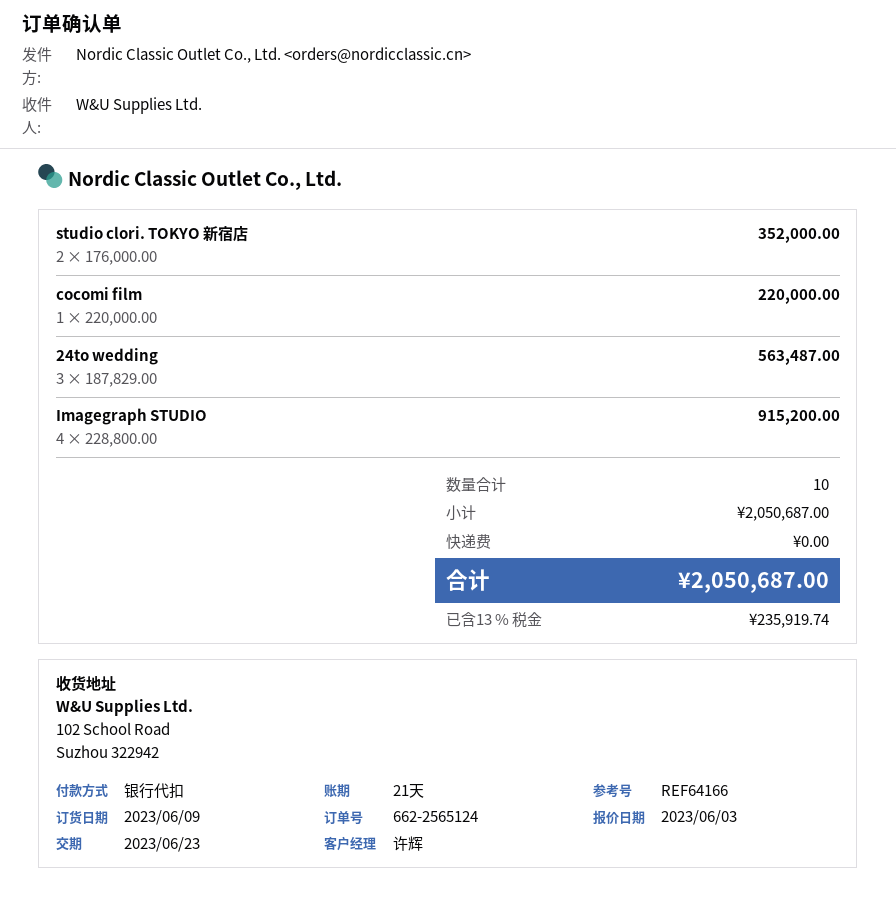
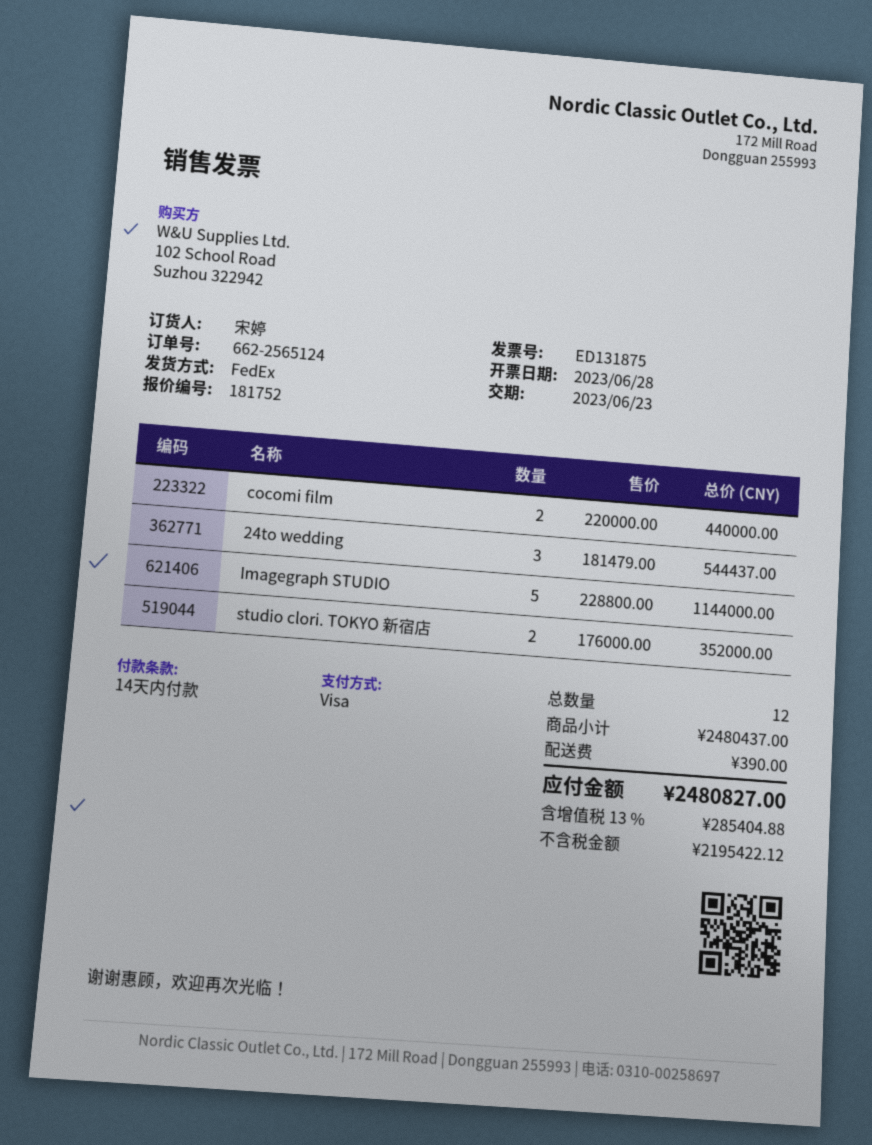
payment terms: 21 days -> 14 days
payment method: direct debit -> Visa
cocomi film: 1 x 220000.00 = 220000.00 -> 2 x 220000.00 = 440000.00
24to wedding: 3 x 187829.00 = 563487.00 -> 3 x 181479.00 = 544437.00
Imagegraph STUDIO: 4 x 228800.00 = 915200.00 -> 5 x 228800.00 = 1144000.00
total quantity: 10 -> 12
subtotal: 2050687.00 -> 2480437.00
shipping: 0.00 -> 390.00
tax: 13% = 235919.74 -> 13% = 285404.88
total: 2050687.00 -> 2480827.00

